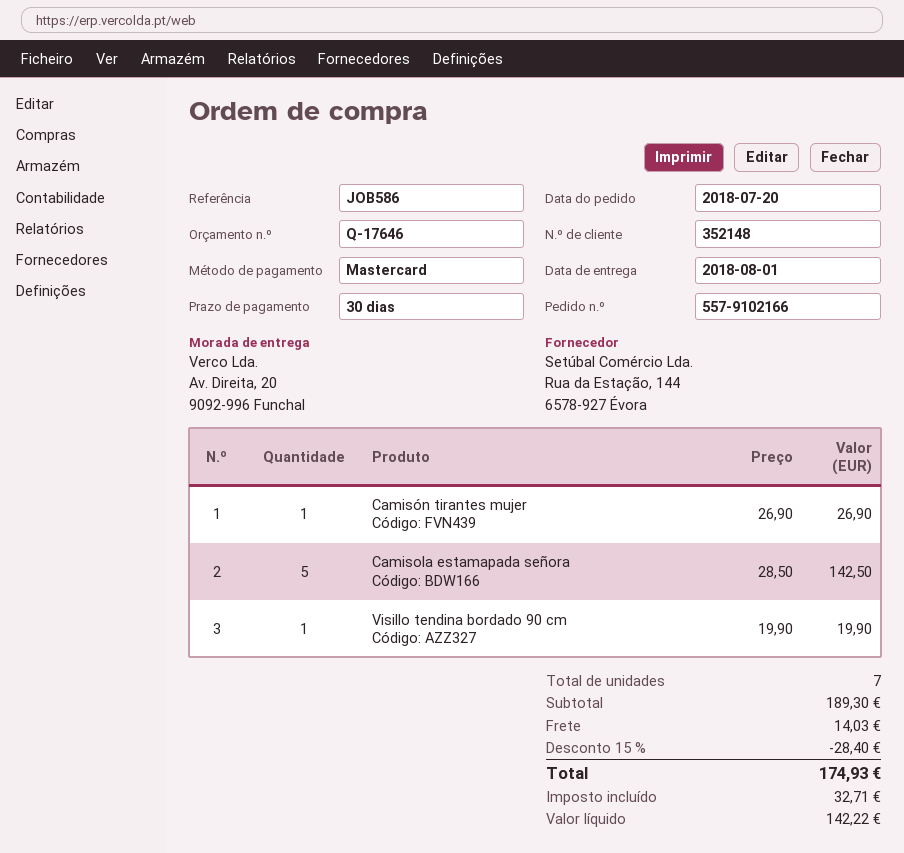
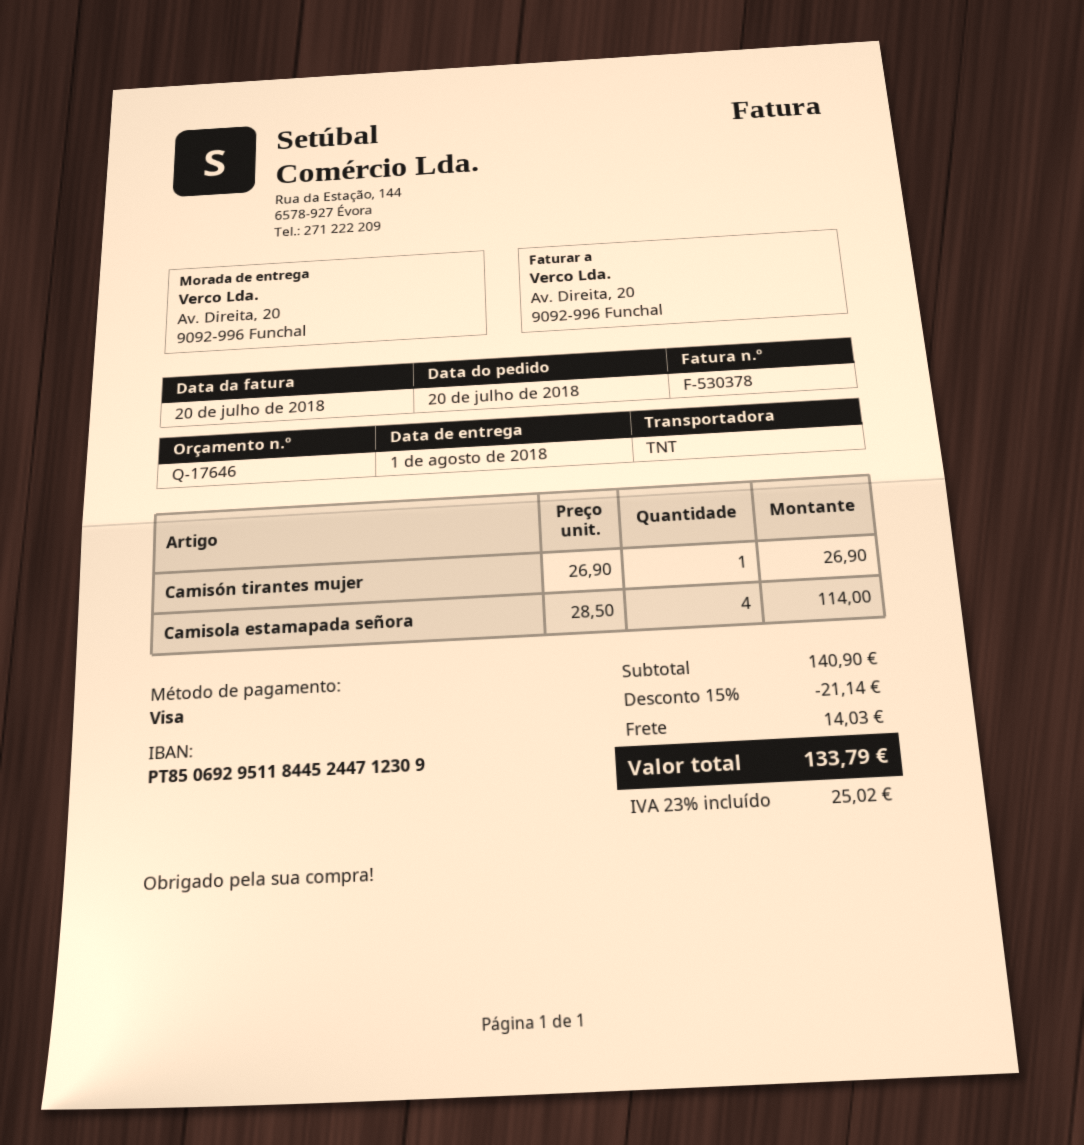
payment method: Mastercard -> Visa
Camisola estamapada señora: 5 x 28.50 = 142.50 -> 4 x 28.50 = 114.00
Visillo tendina bordado 90 cm: 1 x 19.90 = 19.90 -> none
subtotal: 189.30 -> 140.90
discount: 15% = 28.40 -> 15% = 21.14
tax: 32.71 -> 25.02
total: 174.93 -> 133.79

